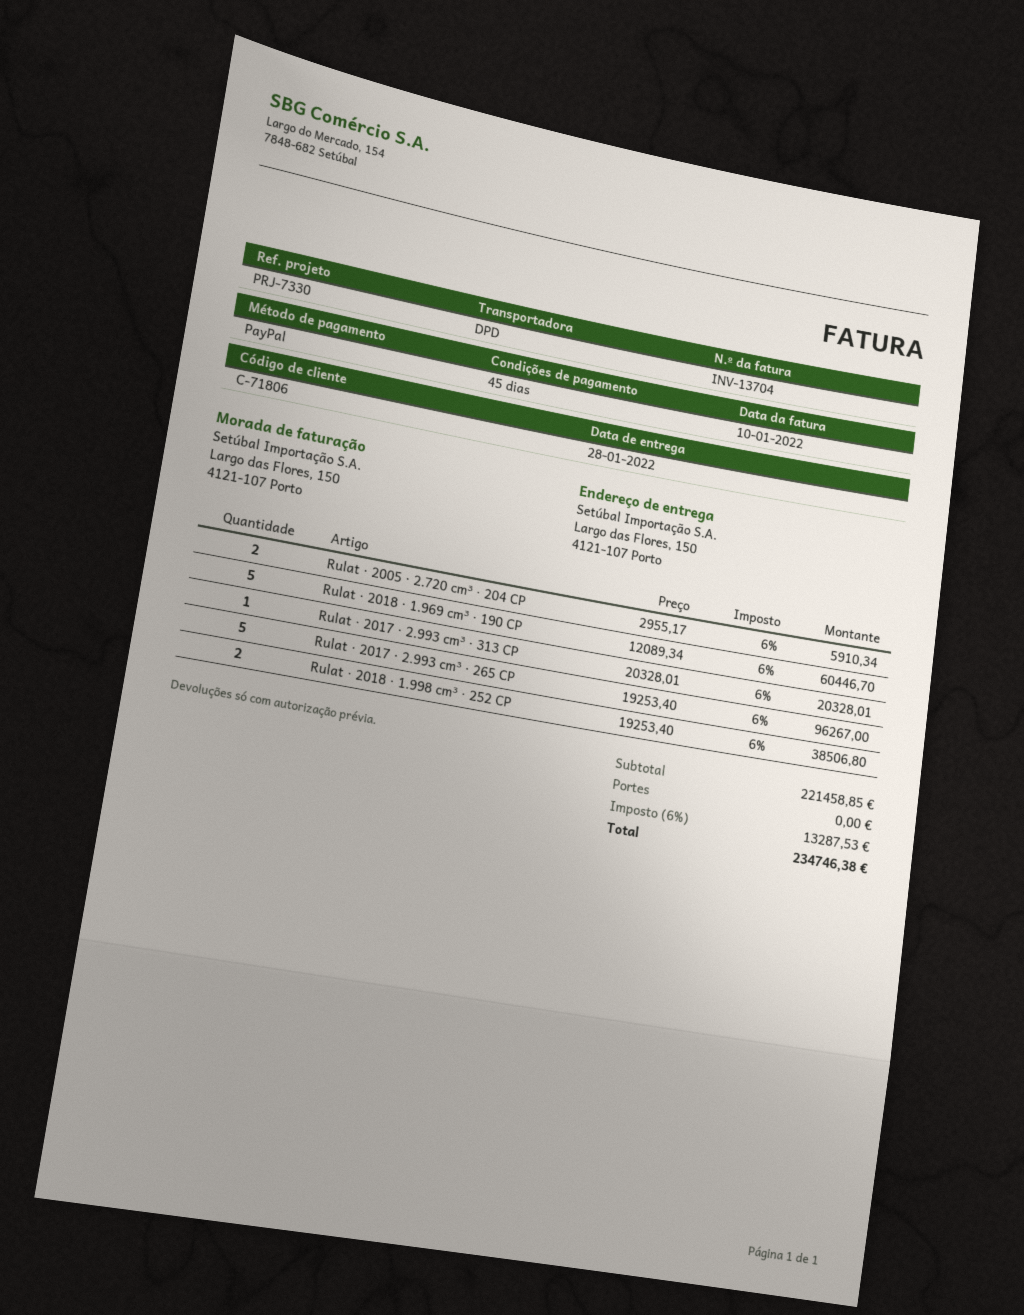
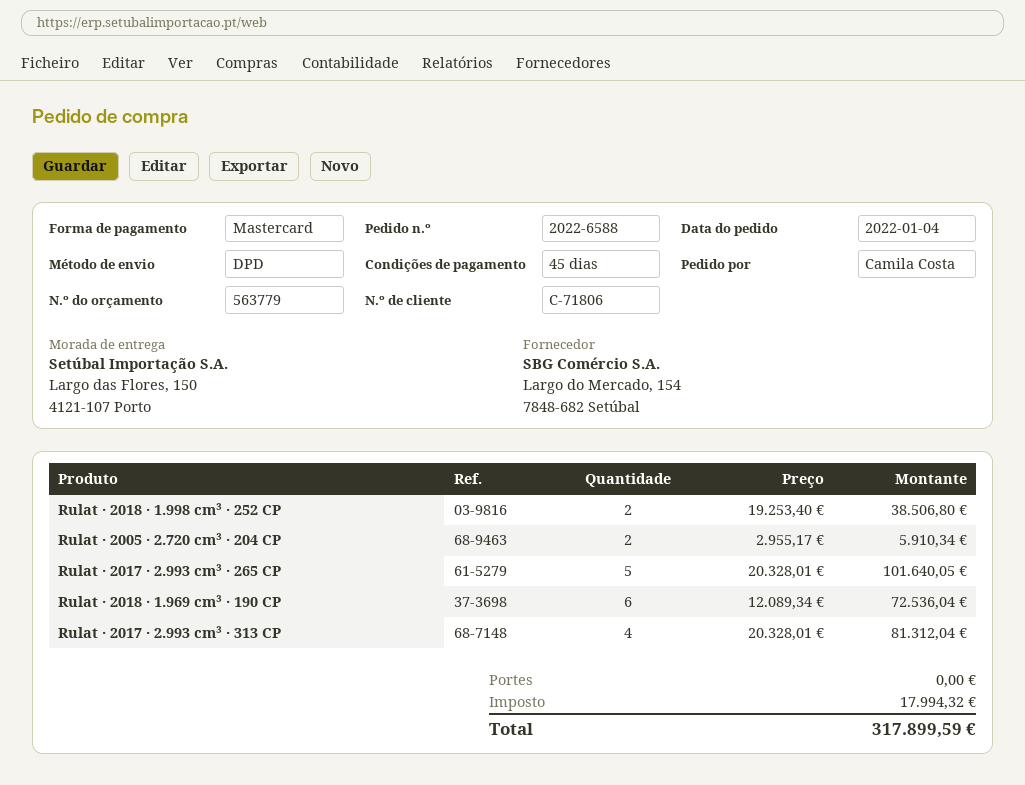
payment method: PayPal -> Mastercard
Rulat · 2018 · 1.969 cm³ · 190 CP: 5 x 12089.34 = 60446.70 -> 6 x 12089.34 = 72536.04
Rulat · 2017 · 2.993 cm³ · 313 CP: 1 x 20328.01 = 20328.01 -> 4 x 20328.01 = 81312.04
Rulat · 2017 · 2.993 cm³ · 265 CP: 5 x 19253.40 = 96267.00 -> 5 x 20328.01 = 101640.05
tax: 13287.53 -> 17994.32
total: 234746.38 -> 317899.59

